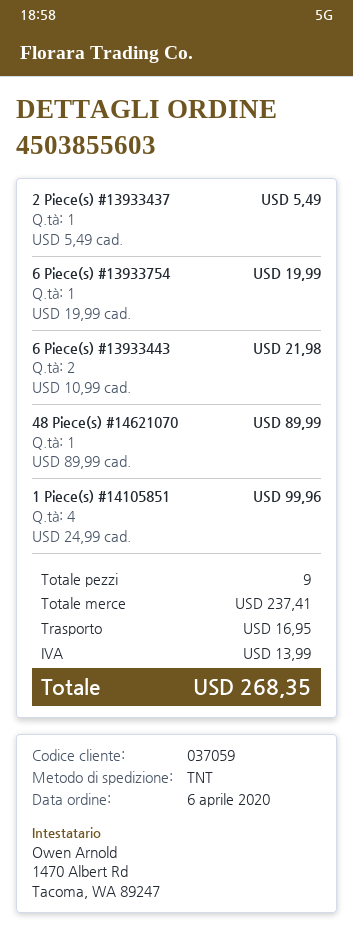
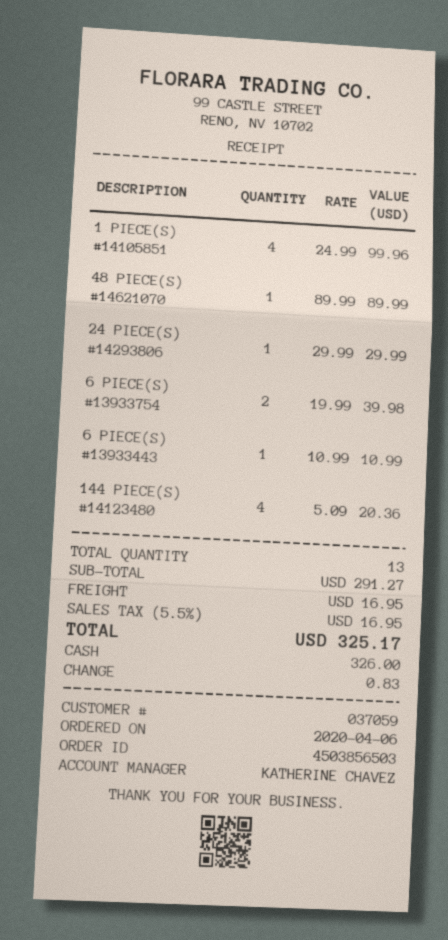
order number: 4503855603 -> 4503856503
2 Piece(s) #13933437: 1 x 5.49 = 5.49 -> none
6 Piece(s) #13933754: 1 x 19.99 = 19.99 -> 2 x 19.99 = 39.98
6 Piece(s) #13933443: 2 x 10.99 = 21.98 -> 1 x 10.99 = 10.99
24 PIECE(S) #14293806: none -> 1 x 29.99 = 29.99
144 PIECE(S) #14123480: none -> 4 x 5.09 = 20.36
total quantity: 9 -> 13
subtotal: 237.41 -> 291.27
tax: 13.99 -> 16.95
total: 268.35 -> 325.17

